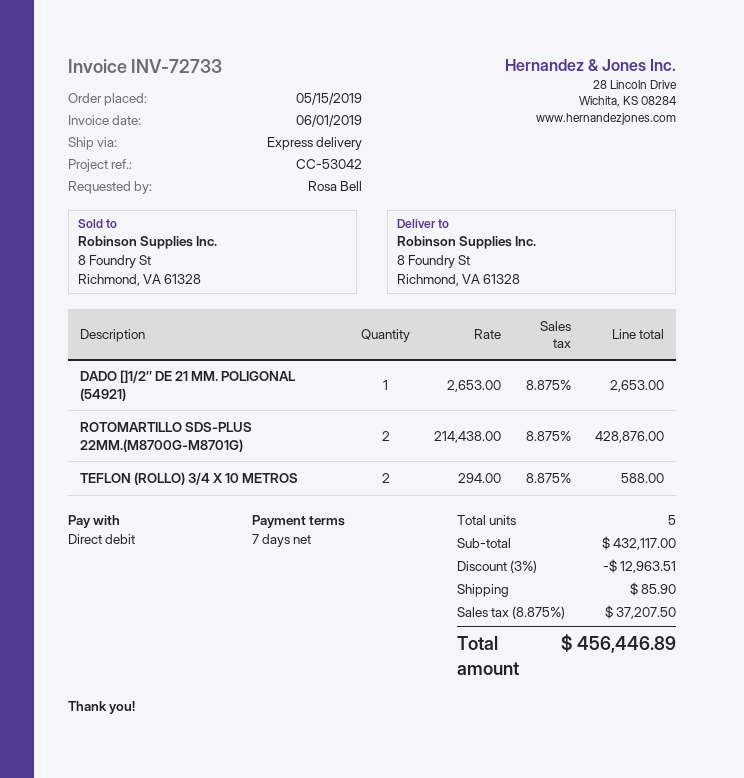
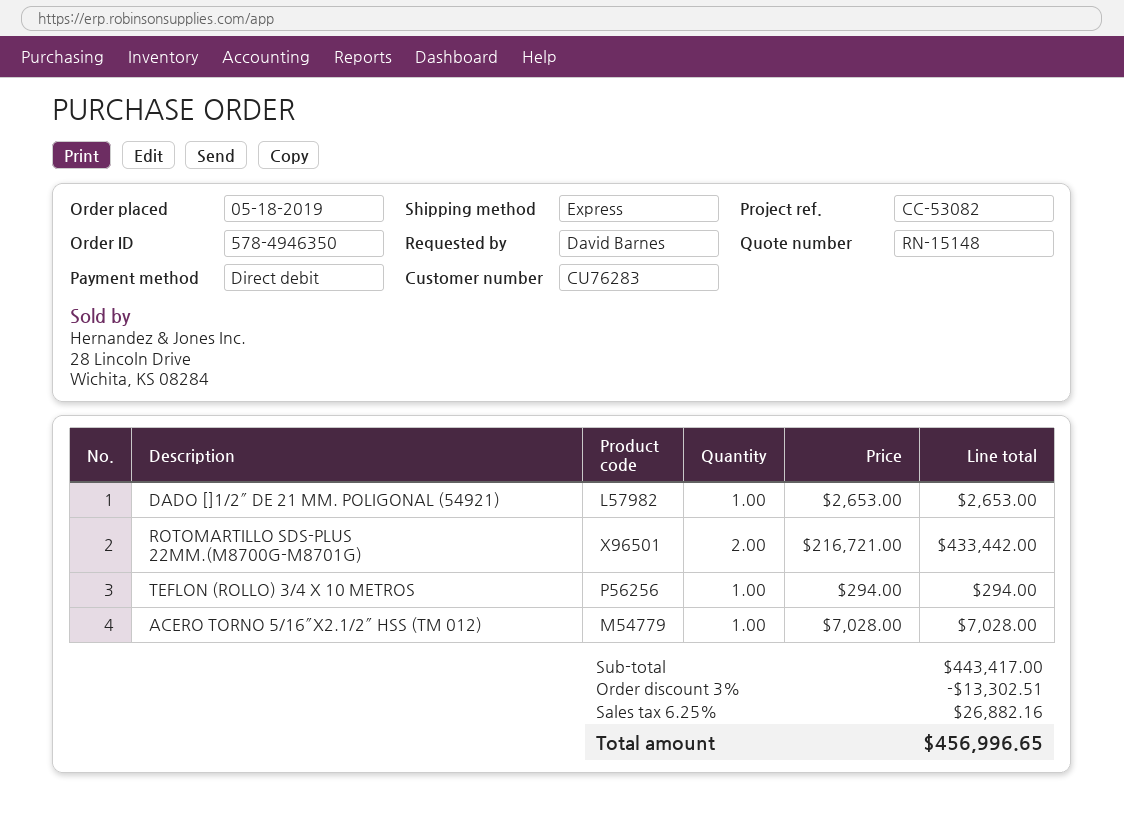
order date: 2019-05-15 -> 2019-05-18
reference: CC-53042 -> CC-53082
ordered by: Rosa Bell -> David Barnes
ROTOMARTILLO SDS-PLUS 22MM.(M8700G-M8701G): 2 x 214438.00 = 428876.00 -> 2 x 216721.00 = 433442.00
TEFLON (ROLLO) 3/4 X 10 METROS: 2 x 294.00 = 588.00 -> 1 x 294.00 = 294.00
ACERO TORNO 5/16″X2.1/2″ HSS (TM 012): none -> 1 x 7028.00 = 7028.00
subtotal: 432117.00 -> 443417.00
discount: 3% = 12963.51 -> 3% = 13302.51
shipping: 85.90 -> none
tax: 8.875% = 37207.50 -> 6.25% = 26882.16
total: 456446.89 -> 456996.65

